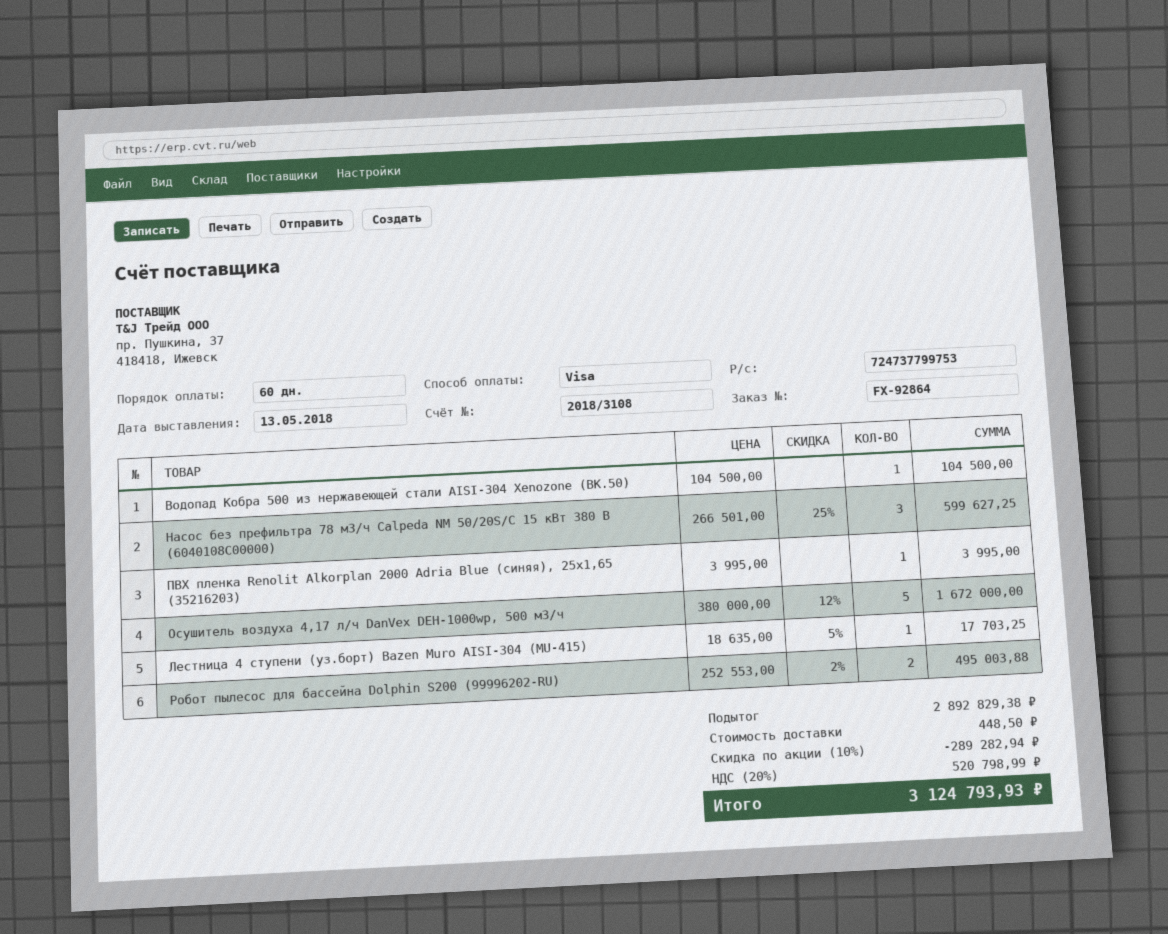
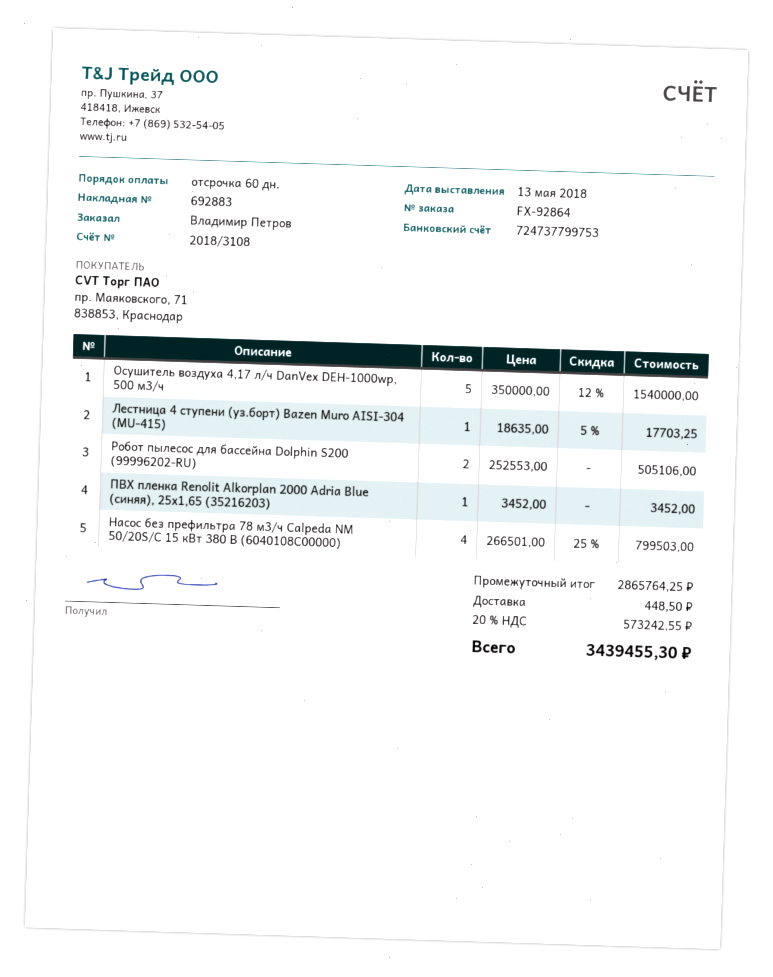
Водопад Кобра 500 из нержавеющей стали AISI-304 Xenozone (ВК.50): 1 x 104500.00 = 104500.00 -> none
Насос без префильтра 78 м3/ч Calpeda NM 50/20S/C 15 кВт 380 В (6040108C00000): 3 x 266501.00 - 25% = 599627.25 -> 4 x 266501.00 - 25% = 799503.00
ПВХ пленка Renolit Alkorplan 2000 Adria Blue (синяя), 25х1,65 (35216203): 1 x 3995.00 = 3995.00 -> 1 x 3452.00 = 3452.00
Осушитель воздуха 4,17 л/ч DanVex DEH-1000wp, 500 м3/ч: 5 x 380000.00 - 12% = 1672000.00 -> 5 x 350000.00 - 12% = 1540000.00
Робот пылесос для бассейна Dolphin S200 (99996202-RU): 2 x 252553.00 - 2% = 495003.88 -> 2 x 252553.00 = 505106.00
subtotal: 2892829.38 -> 2865764.25
discount: 10% = 289282.94 -> none
tax: 20% = 520798.99 -> 20% = 573242.55
total: 3124793.93 -> 3439455.30

